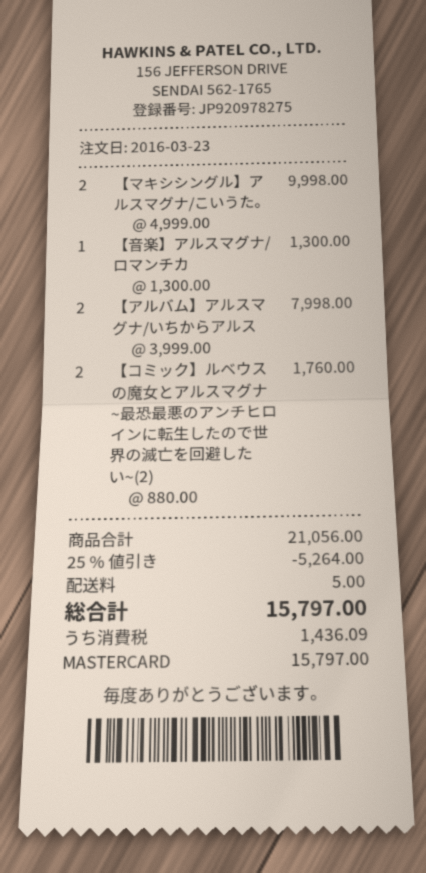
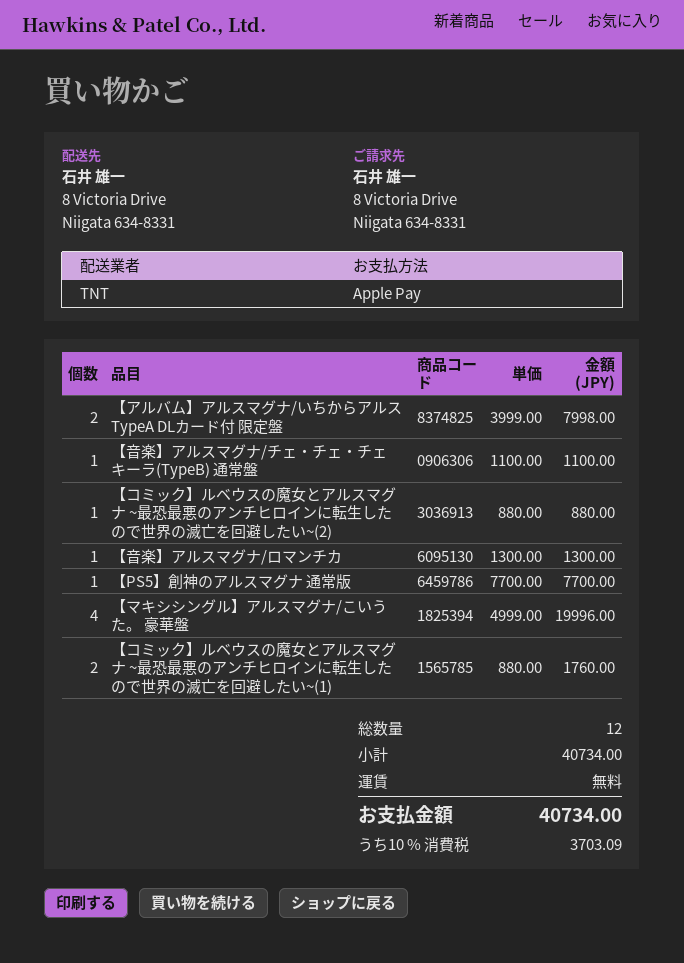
payment method: Mastercard -> Apple Pay
【マキシシングル】アルスマグナ/こいうた。: 2 x 4999.00 = 9998.00 -> 4 x 4999.00 = 19996.00
【コミック】ルベウスの魔女とアルスマグナ ~最恐最悪のアンチヒロインに転生したので世界の滅亡を回避したい~(2): 2 x 880.00 = 1760.00 -> 1 x 880.00 = 880.00
【音楽】アルスマグナ/チェ・チェ・チェキーラ(TypeB) 通常盤: none -> 1 x 1100.00 = 1100.00
【PS5】創神のアルスマグナ 通常版: none -> 1 x 7700.00 = 7700.00
【コミック】ルベウスの魔女とアルスマグナ ~最恐最悪のアンチヒロインに転生したので世界の滅亡を回避したい~(1): none -> 2 x 880.00 = 1760.00
subtotal: 21056.00 -> 40734.00
discount: 25% = 5264.00 -> none
shipping: 5.00 -> 0.00
tax: 1436.09 -> 3703.09
total: 15797.00 -> 40734.00

